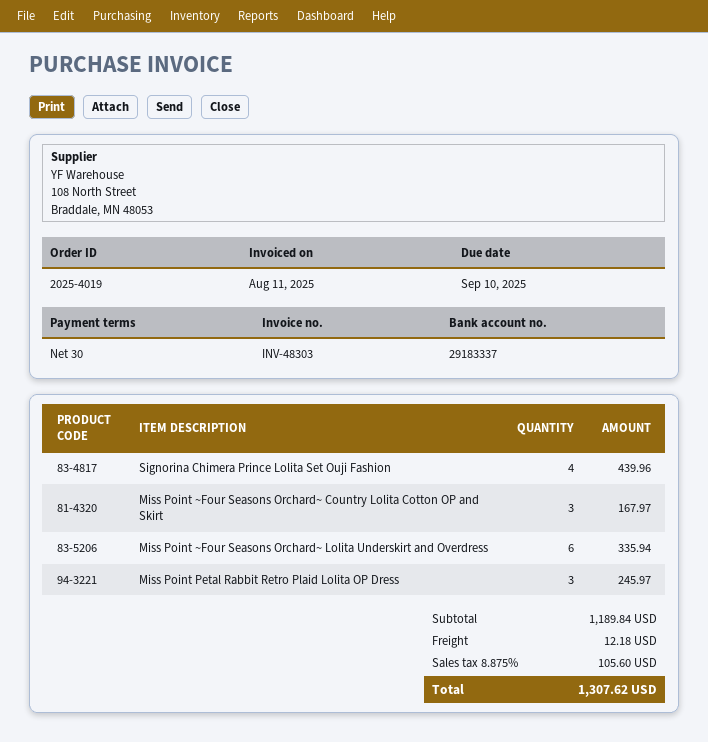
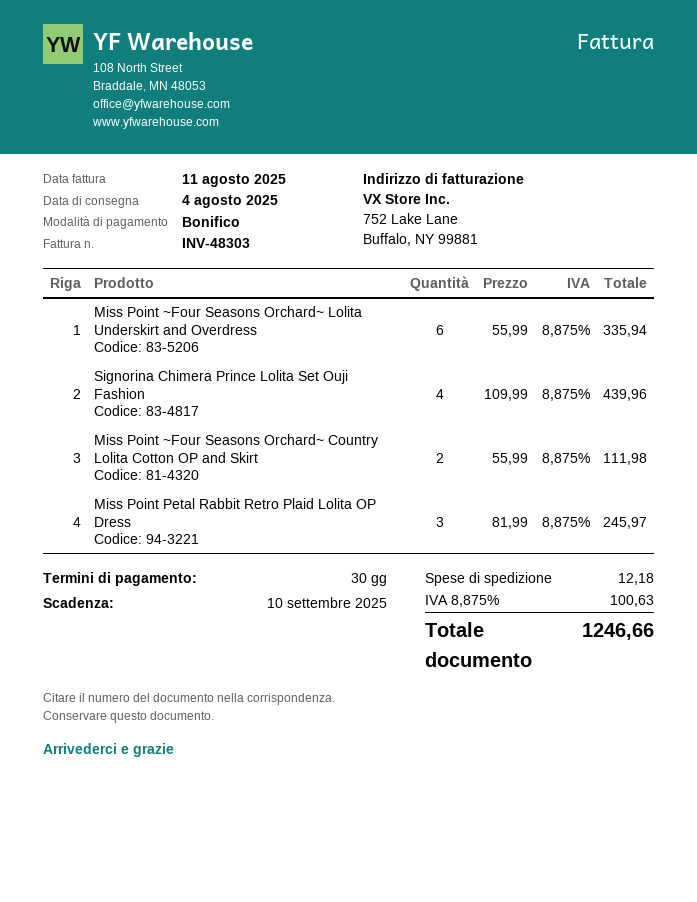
Miss Point ~Four Seasons Orchard~ Country Lolita Cotton OP and Skirt: 3 for 167.97 -> 2 for 111.98
tax: 8.875% = 105.60 -> 8.875% = 100.63
total: 1307.62 -> 1246.66

